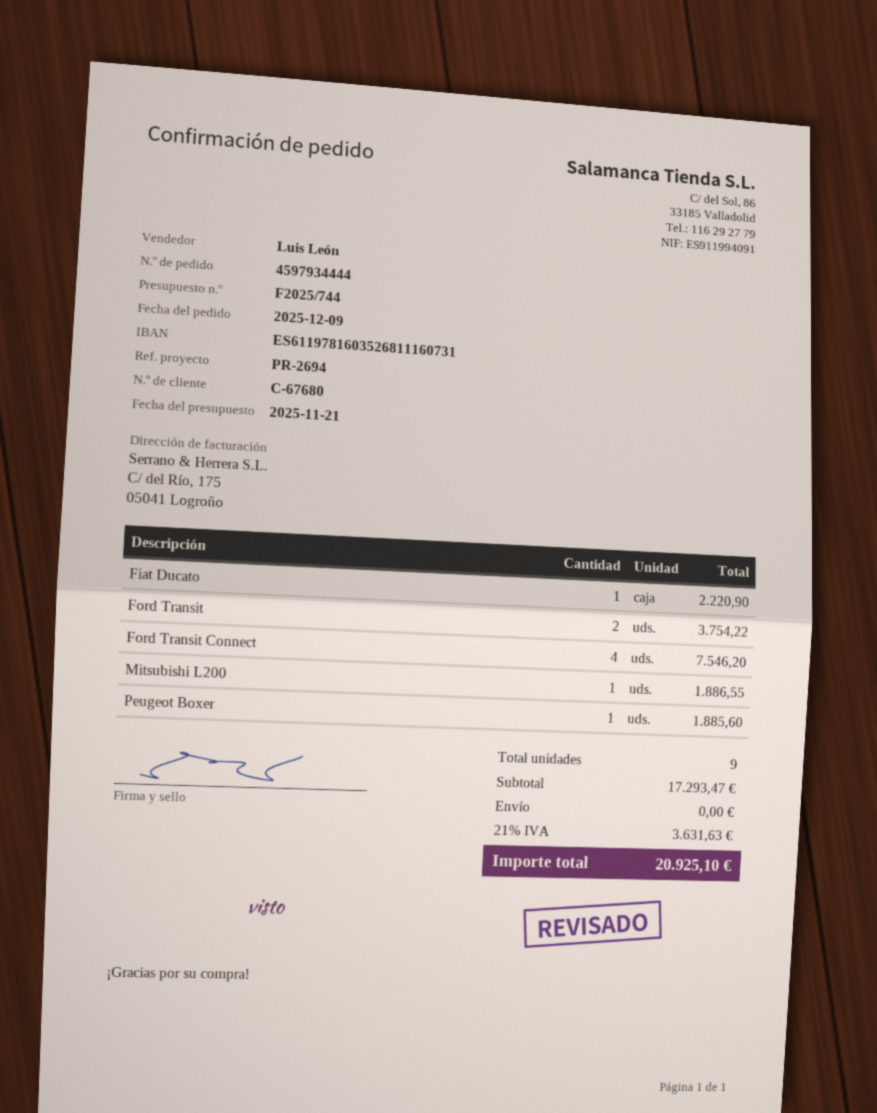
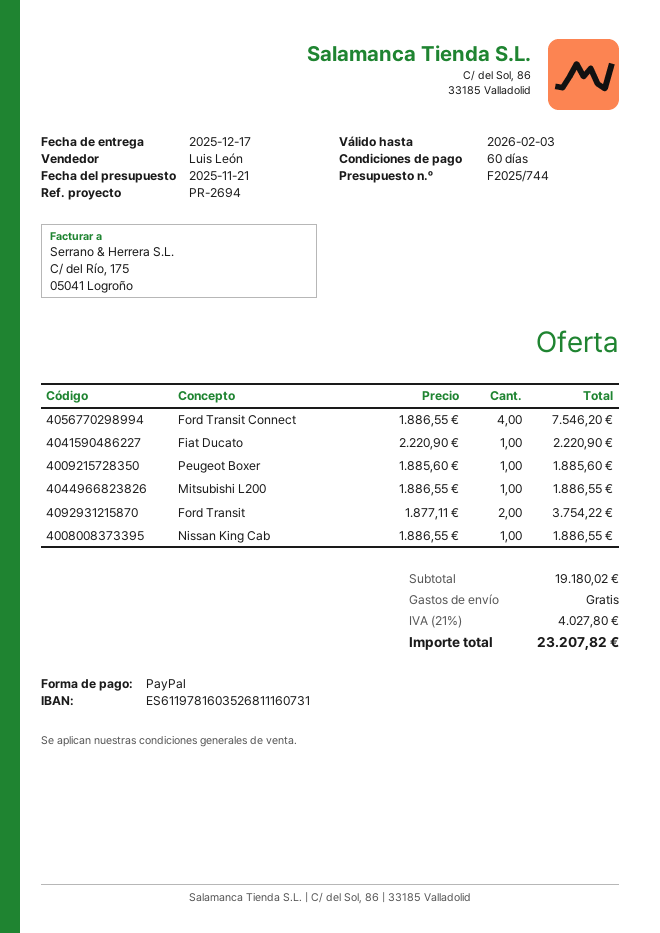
Nissan King Cab: none -> 1 for 1886.55
subtotal: 17293.47 -> 19180.02
tax: 21% = 3631.63 -> 21% = 4027.80
total: 20925.10 -> 23207.82

